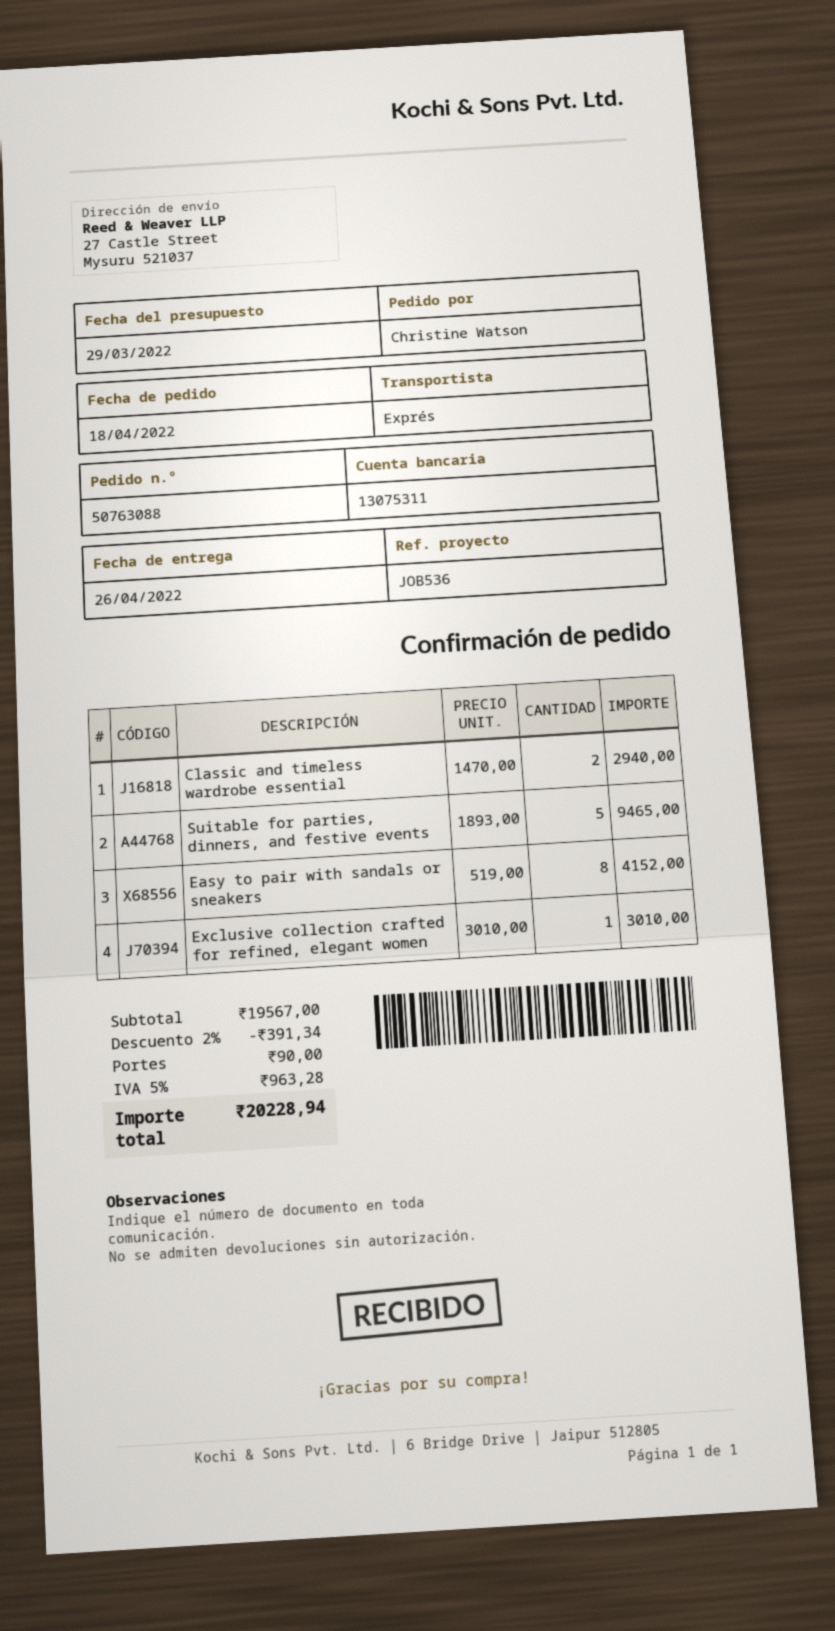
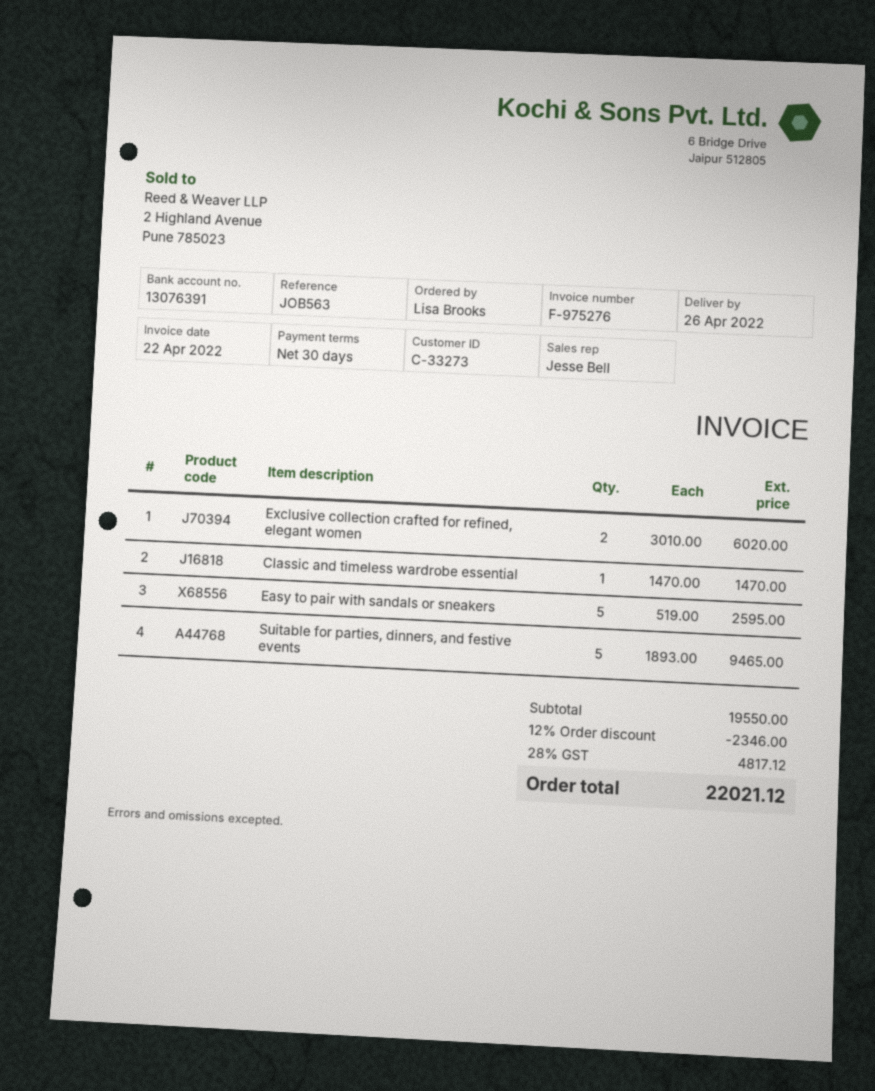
reference: JOB536 -> JOB563
ordered by: Christine Watson -> Lisa Brooks
bank account: 13075311 -> 13076391
Classic and timeless wardrobe essential: 2 x 1470.00 = 2940.00 -> 1 x 1470.00 = 1470.00
Easy to pair with sandals or sneakers: 8 x 519.00 = 4152.00 -> 5 x 519.00 = 2595.00
Exclusive collection crafted for refined, elegant women: 1 x 3010.00 = 3010.00 -> 2 x 3010.00 = 6020.00
subtotal: 19567.00 -> 19550.00
discount: 2% = 391.34 -> 12% = 2346.00
shipping: 90.00 -> none
tax: 5% = 963.28 -> 28% = 4817.12
total: 20228.94 -> 22021.12

